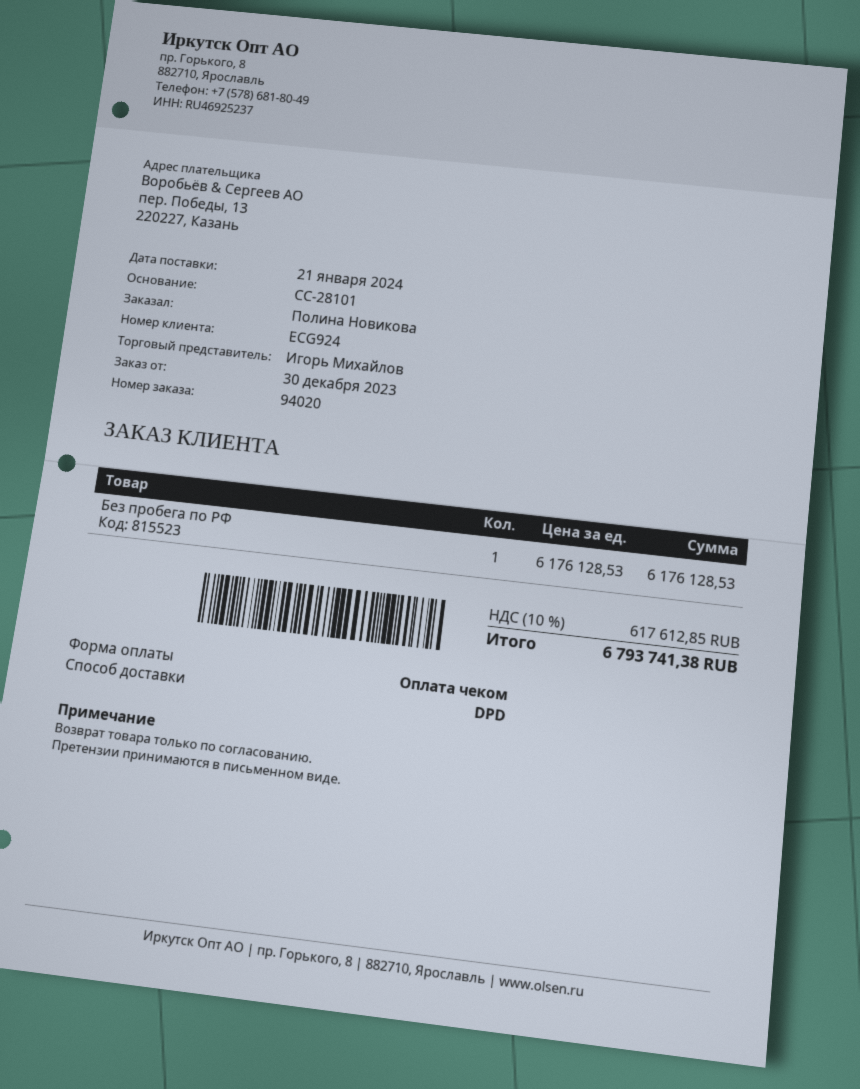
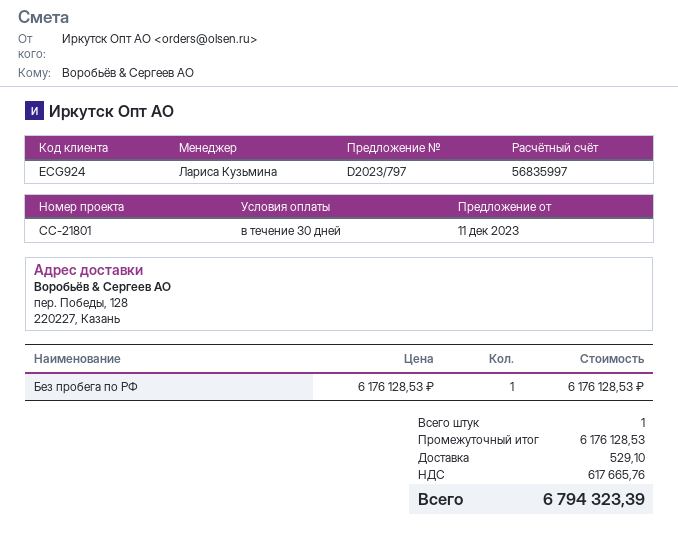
reference: CC-28101 -> CC-21801
sales rep: Игорь Михайлов -> Лариса Кузьмина
shipping: none -> 529.10
tax: 617612.85 -> 617665.76
total: 6793741.38 -> 6794323.39

